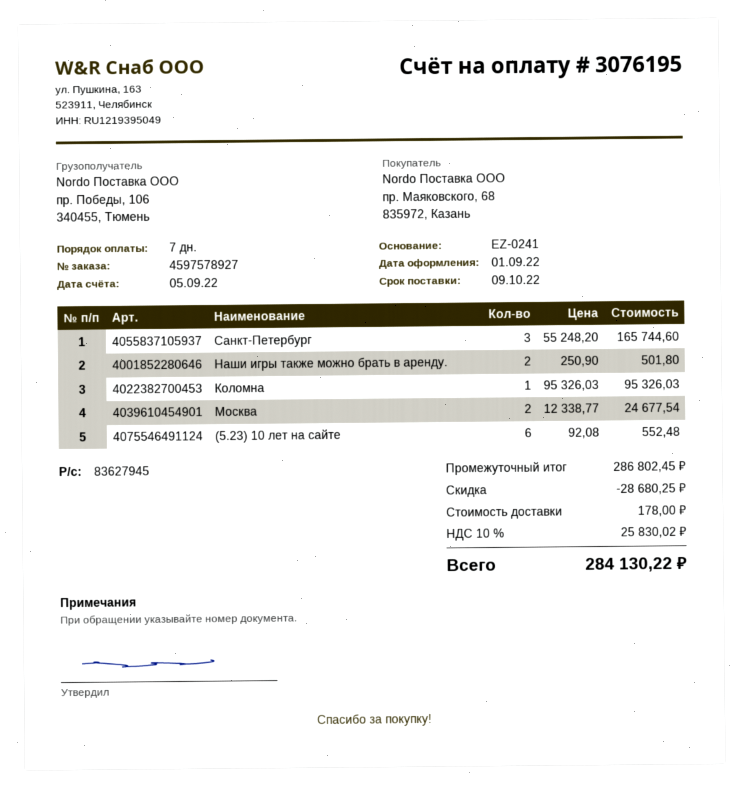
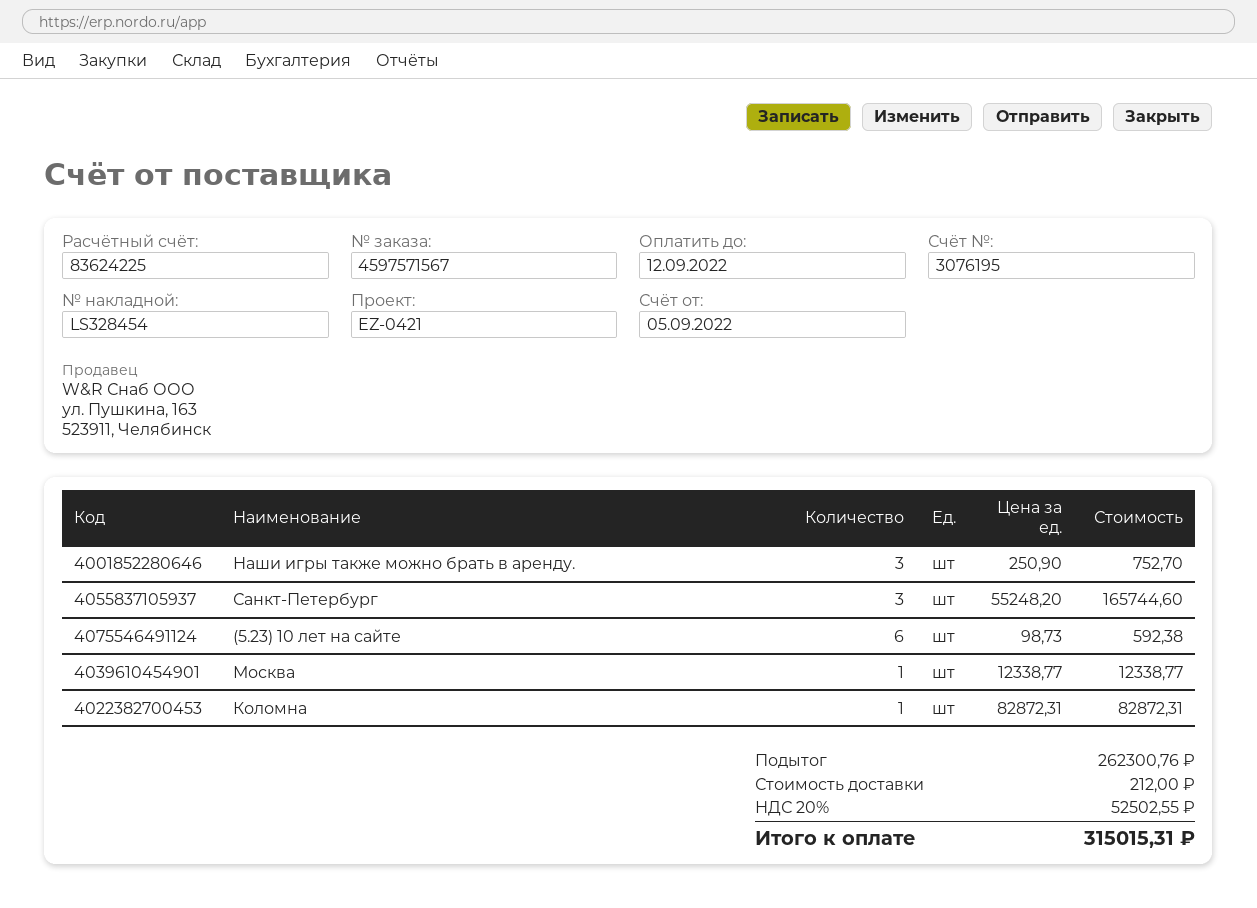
order number: 4597578927 -> 4597571567
reference: EZ-0241 -> EZ-0421
bank account: 83627945 -> 83624225
Наши игры также можно брать в аренду.: 2 x 250.90 = 501.80 -> 3 x 250.90 = 752.70
Коломна: 1 x 95326.03 = 95326.03 -> 1 x 82872.31 = 82872.31
Москва: 2 x 12338.77 = 24677.54 -> 1 x 12338.77 = 12338.77
(5.23) 10 лет на сайте: 6 x 92.08 = 552.48 -> 6 x 98.73 = 592.38
subtotal: 286802.45 -> 262300.76
discount: 28680.25 -> none
shipping: 178.00 -> 212.00
tax: 10% = 25830.02 -> 20% = 52502.55
total: 284130.22 -> 315015.31

